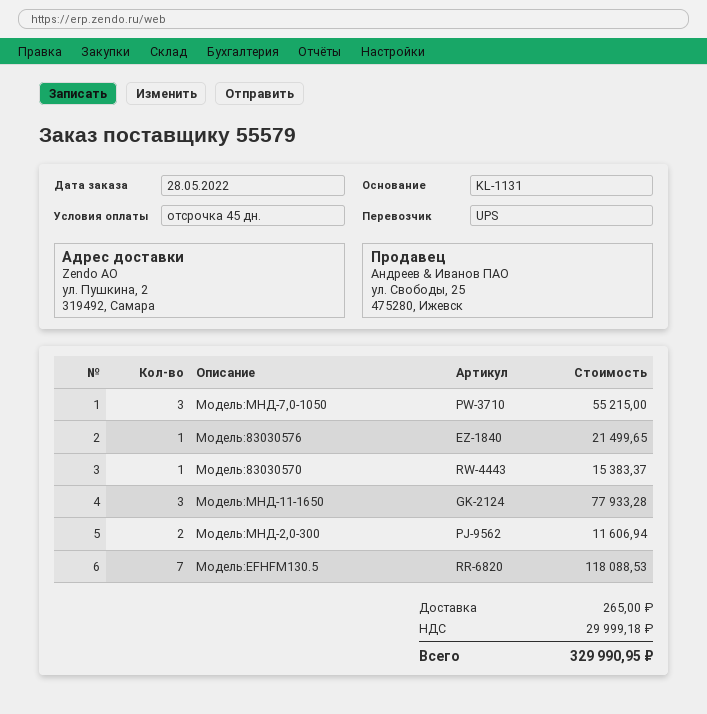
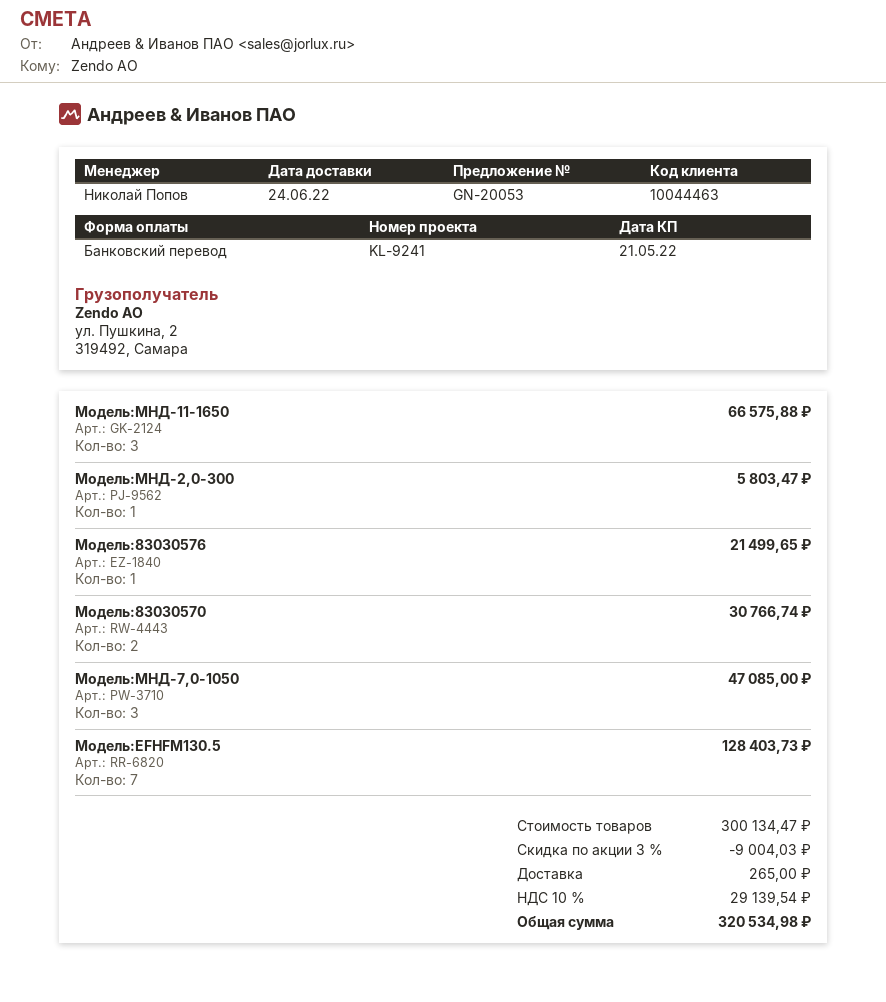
reference: KL-1131 -> KL-9241
Модель:МНД-7,0-1050: 3 for 55215.00 -> 3 for 47085.00
Модель:83030570: 1 for 15383.37 -> 2 for 30766.74
Модель:МНД-11-1650: 3 for 77933.28 -> 3 for 66575.88
Модель:МНД-2,0-300: 2 for 11606.94 -> 1 for 5803.47
Модель:EFHFM130.5: 7 for 118088.53 -> 7 for 128403.73
discount: none -> 3% = 9004.03
tax: 29999.18 -> 29139.54
total: 329990.95 -> 320534.98

